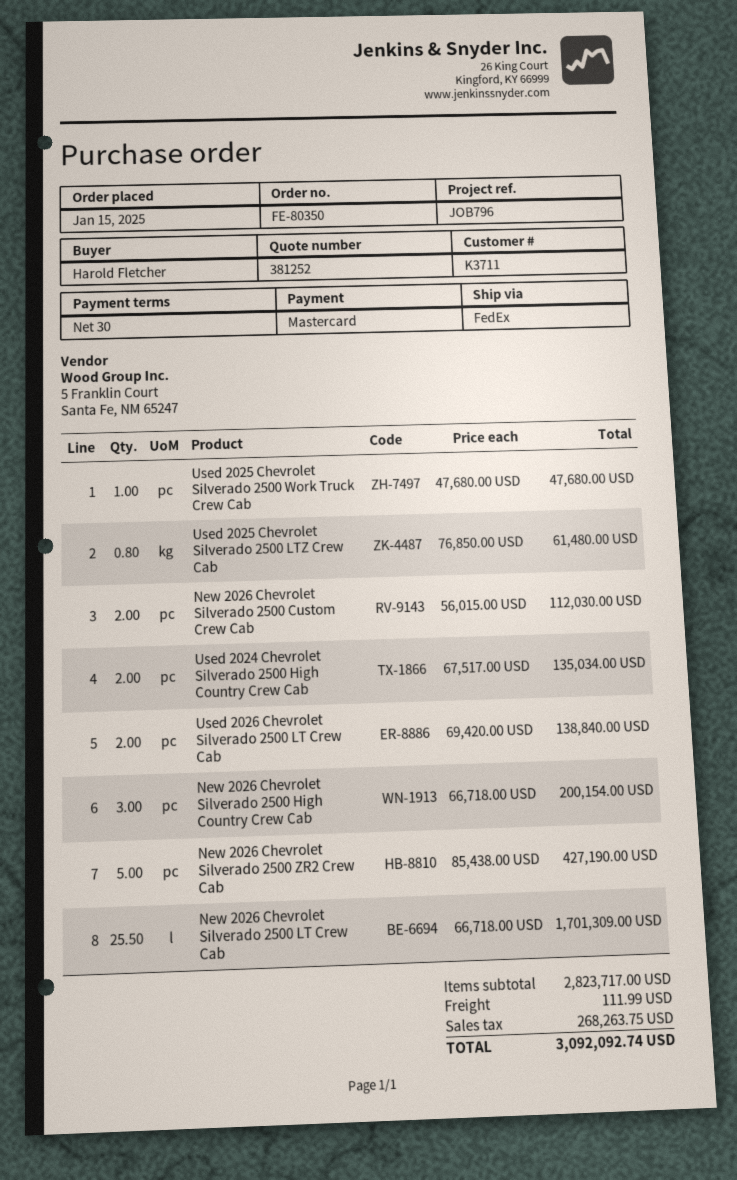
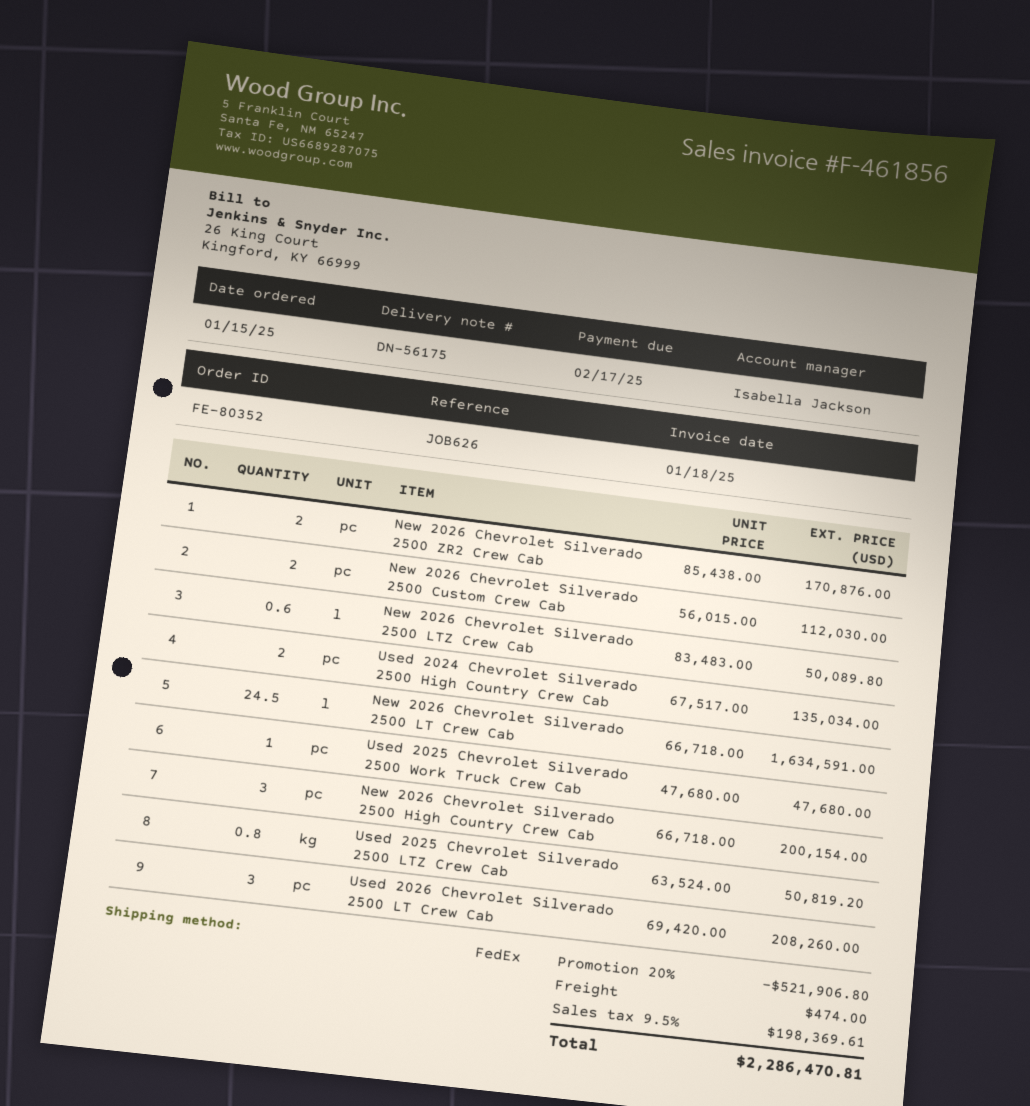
order number: FE-80350 -> FE-80352
reference: JOB796 -> JOB626
Used 2025 Chevrolet Silverado 2500 LTZ Crew Cab: 0.8 x 76850.00 = 61480.00 -> 0.8 x 63524.00 = 50819.20
Used 2026 Chevrolet Silverado 2500 LT Crew Cab: 2 x 69420.00 = 138840.00 -> 3 x 69420.00 = 208260.00
New 2026 Chevrolet Silverado 2500 ZR2 Crew Cab: 5 x 85438.00 = 427190.00 -> 2 x 85438.00 = 170876.00
New 2026 Chevrolet Silverado 2500 LT Crew Cab: 25.5 x 66718.00 = 1701309.00 -> 24.5 x 66718.00 = 1634591.00
New 2026 Chevrolet Silverado 2500 LTZ Crew Cab: none -> 0.6 x 83483.00 = 50089.80
discount: none -> 20% = 521906.80
shipping: 111.99 -> 474.00
tax: 268263.75 -> 198369.61
total: 3092092.74 -> 2286470.81

